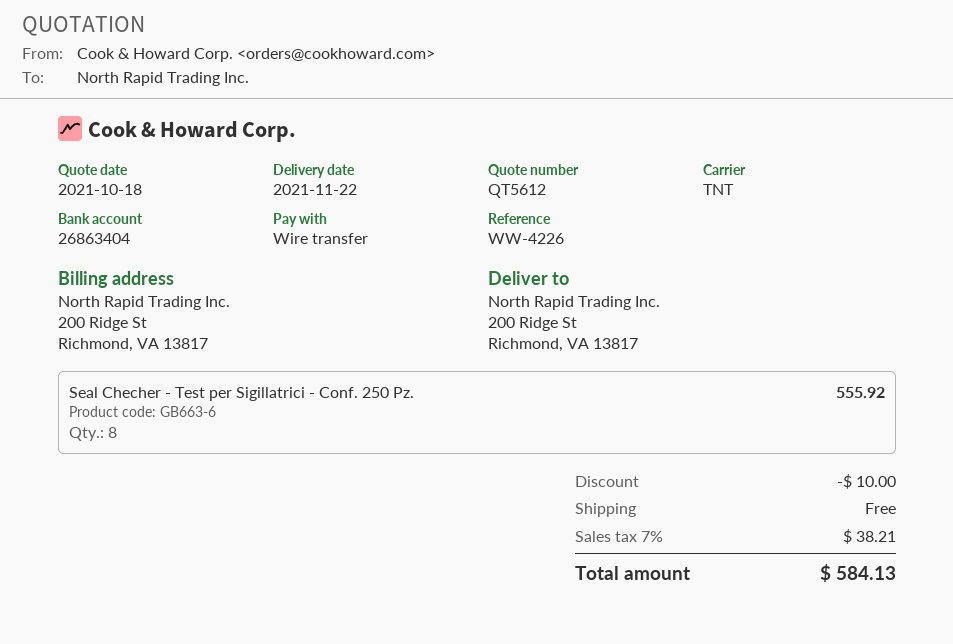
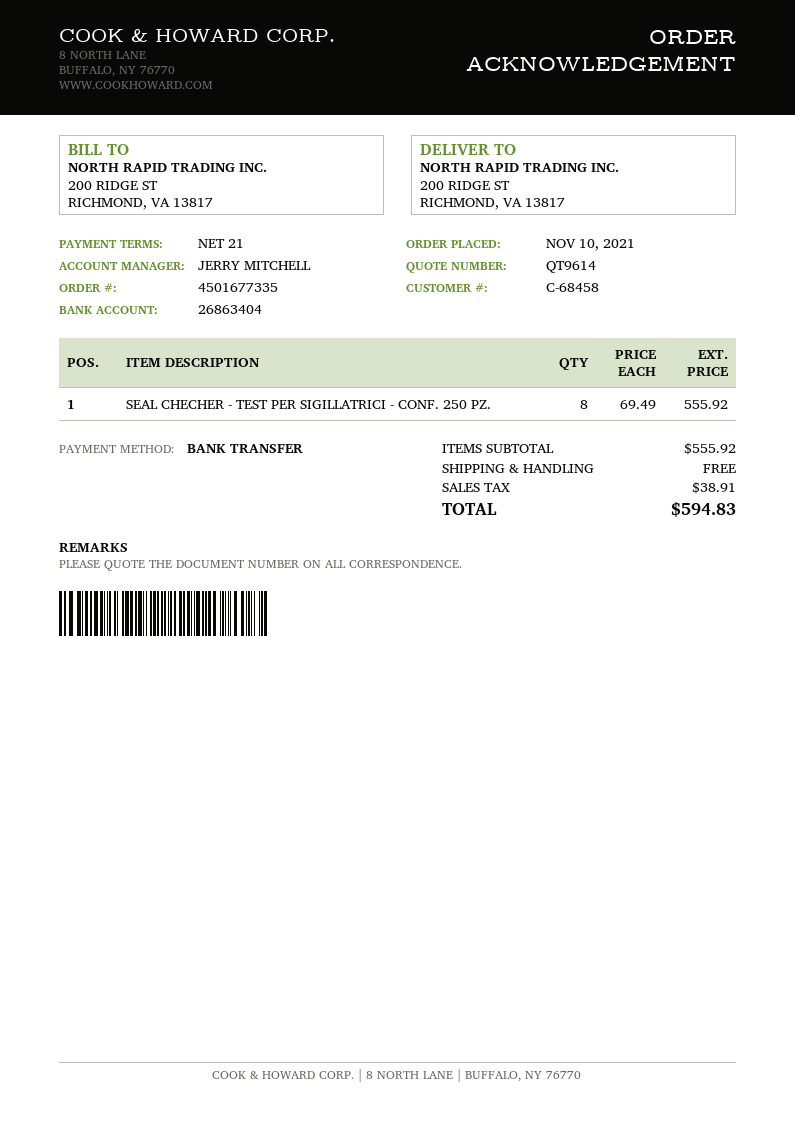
quote number: QT5612 -> QT9614
discount: 10.00 -> none
tax: 38.21 -> 38.91
total: 584.13 -> 594.83

